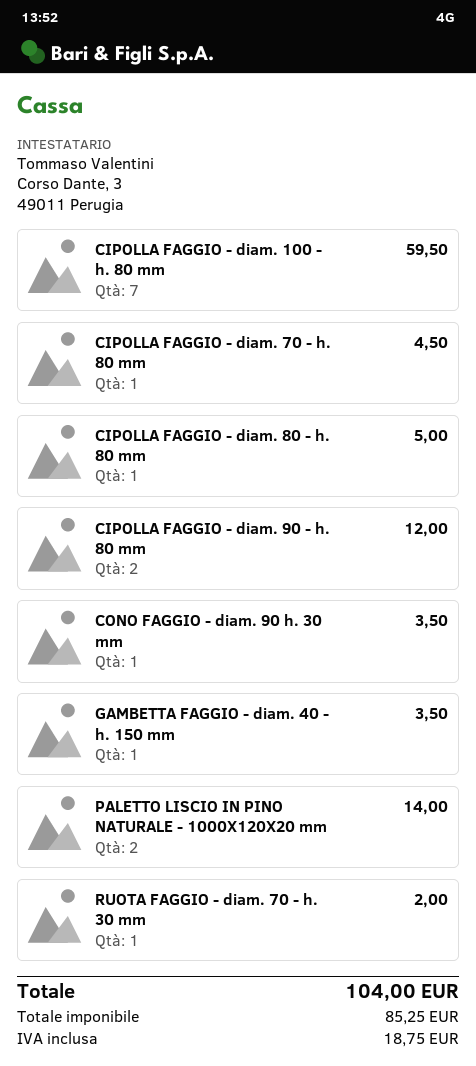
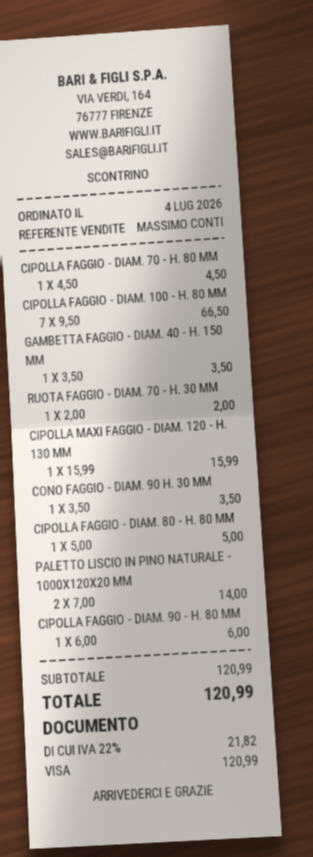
CIPOLLA FAGGIO - diam. 100 - h. 80 mm: 7 for 59.50 -> 7 for 66.50
CIPOLLA FAGGIO - diam. 90 - h. 80 mm: 2 for 12.00 -> 1 for 6.00
CIPOLLA MAXI FAGGIO - DIAM. 120 - H. 130 MM: none -> 1 for 15.99
tax: 18.75 -> 21.82
total: 104.00 -> 120.99

